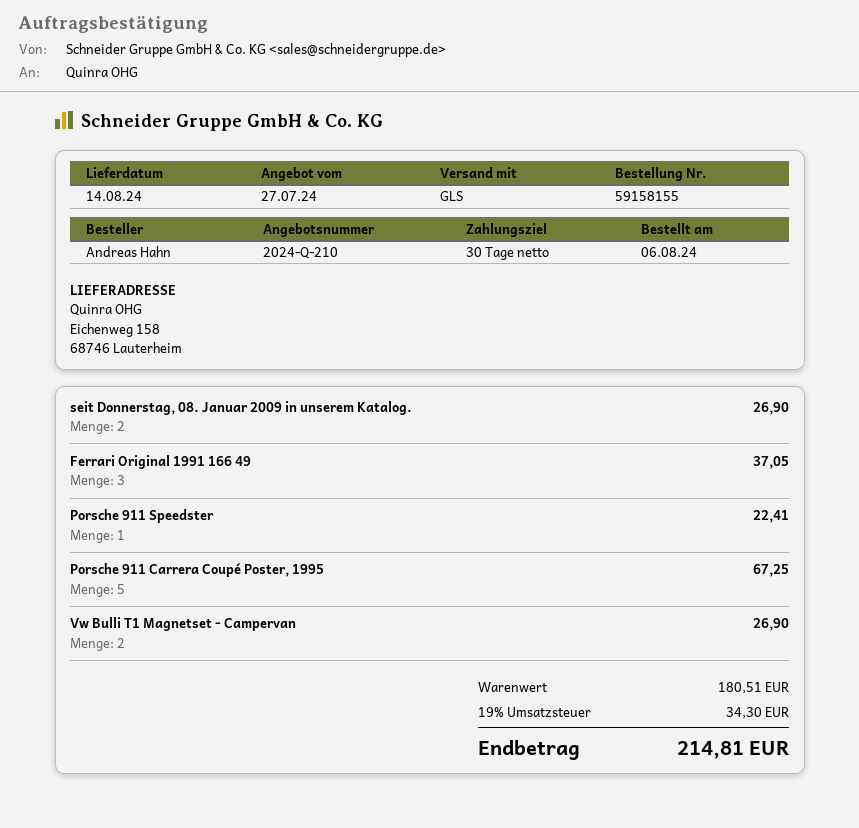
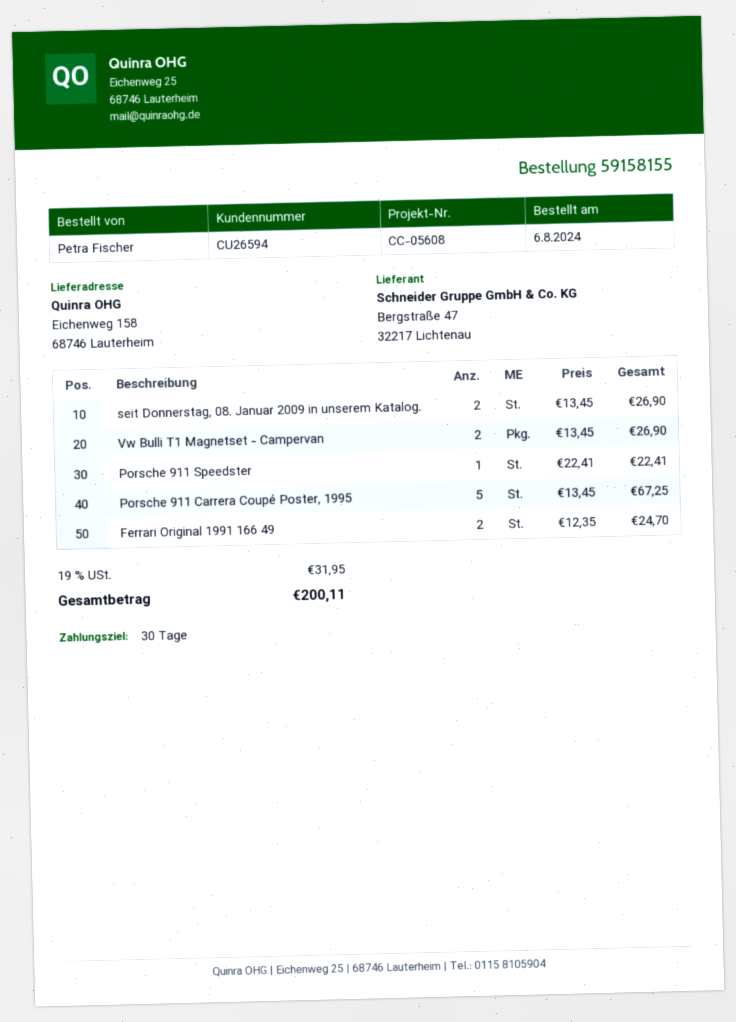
ordered by: Andreas Hahn -> Petra Fischer
Ferrari Original 1991 166 49: 3 for 37.05 -> 2 for 24.70
tax: 19% = 34.30 -> 19% = 31.95
total: 214.81 -> 200.11

